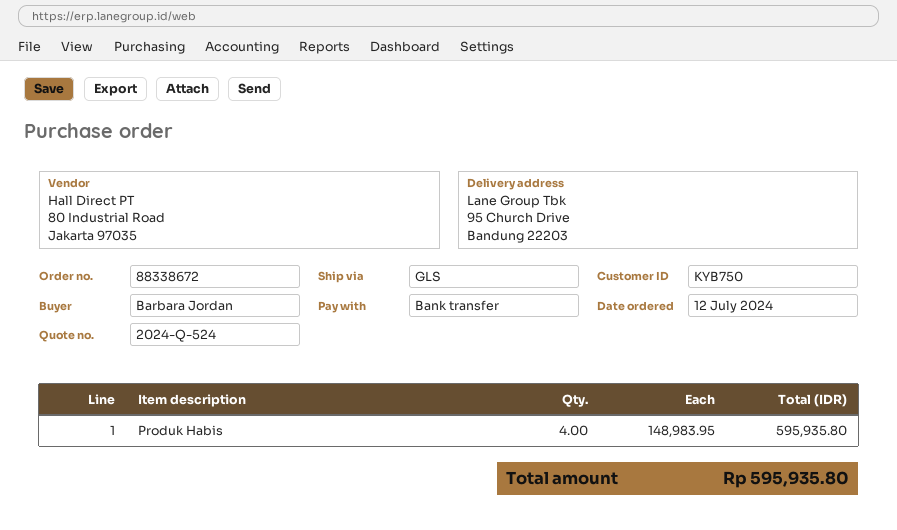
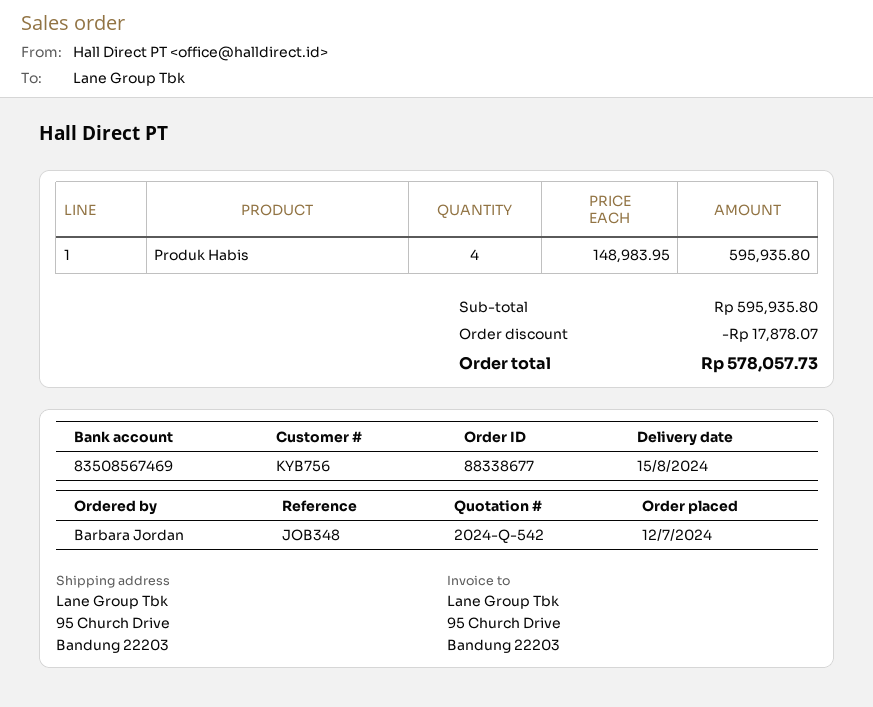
quote number: 2024-Q-524 -> 2024-Q-542
order number: 88338672 -> 88338677
customer number: KYB750 -> KYB756
discount: none -> 17878.07
total: 595935.80 -> 578057.73

